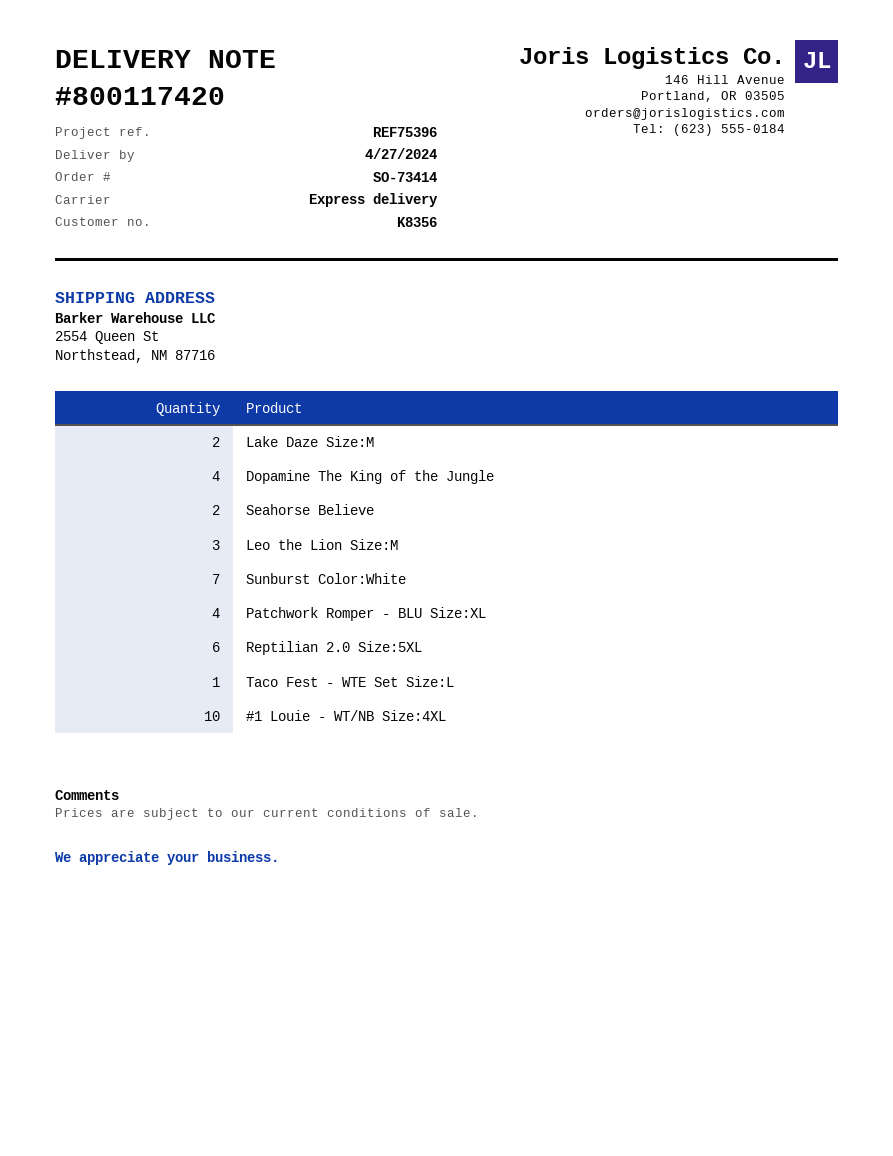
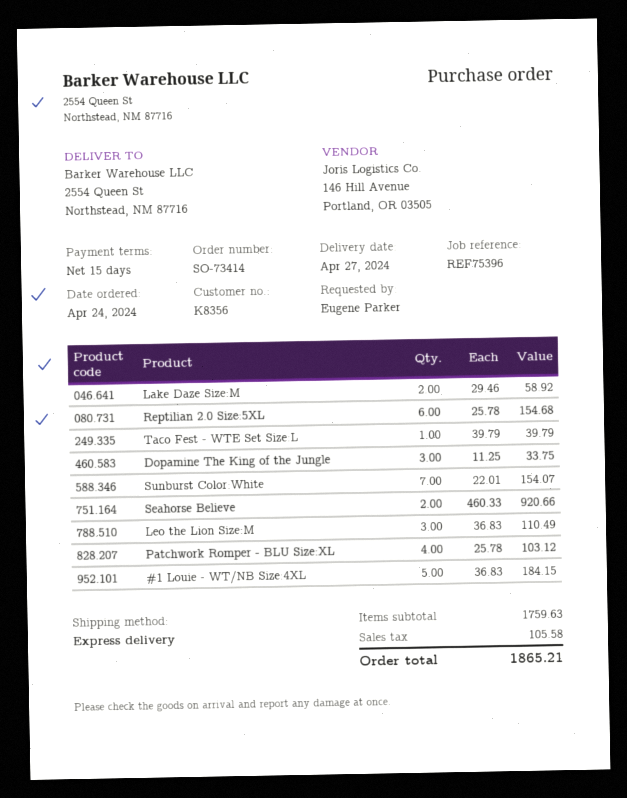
Dopamine The King of the Jungle: 4 -> 3
#1 Louie - WT/NB Size:4XL: 10 -> 5

